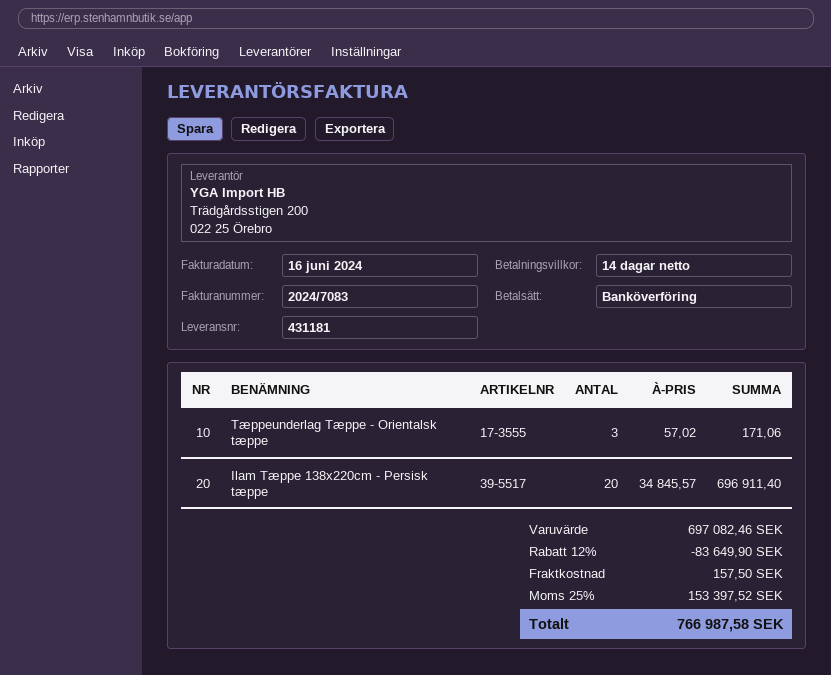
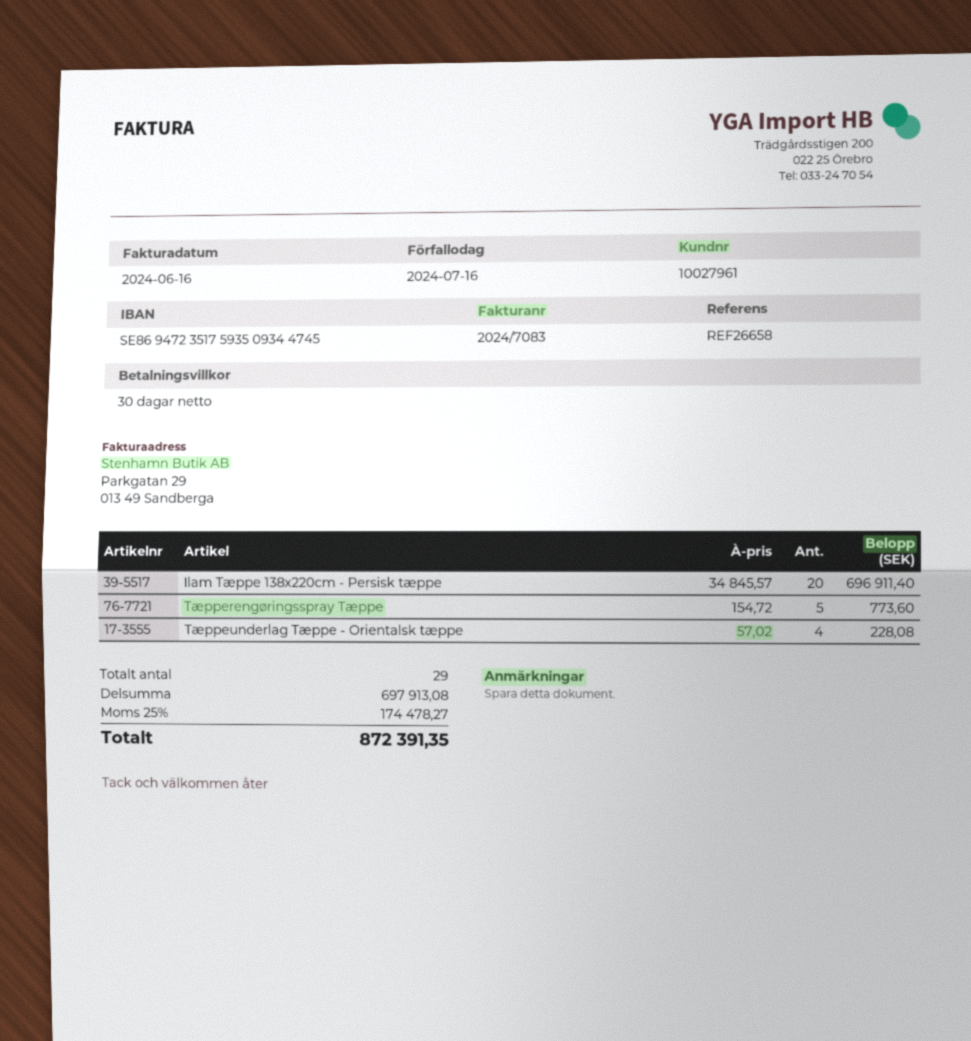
payment terms: 14 days -> 30 days
Tæppeunderlag Tæppe - Orientalsk tæppe: 3 x 57.02 = 171.06 -> 4 x 57.02 = 228.08
Tæpperengøringsspray Tæppe: none -> 5 x 154.72 = 773.60
subtotal: 697082.46 -> 697913.08
discount: 12% = 83649.90 -> none
shipping: 157.50 -> none
tax: 25% = 153397.52 -> 25% = 174478.27
total: 766987.58 -> 872391.35

